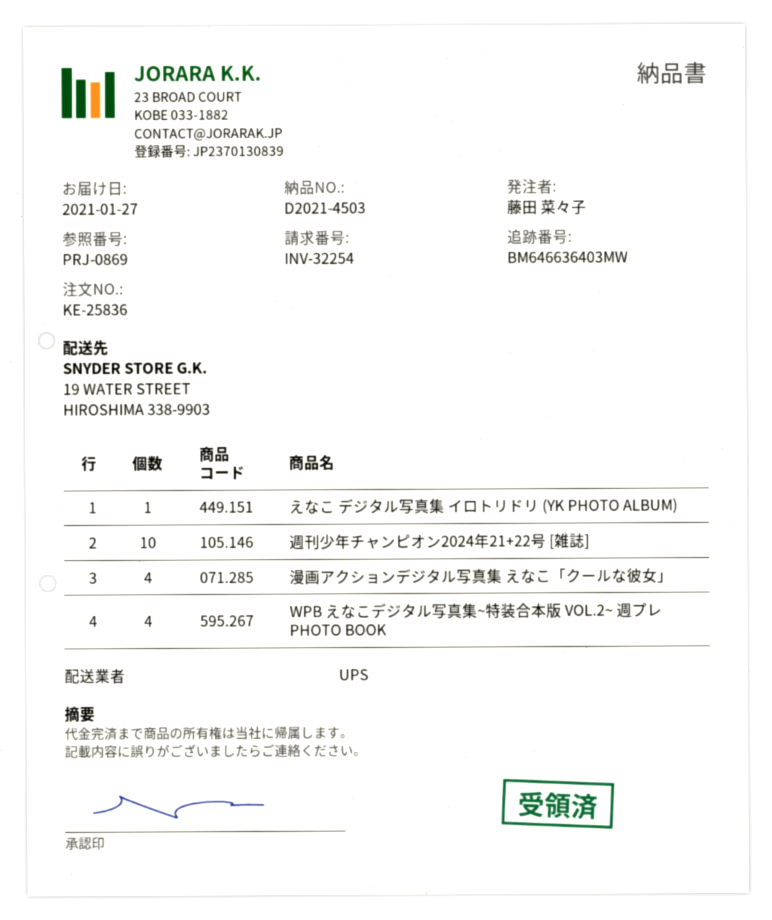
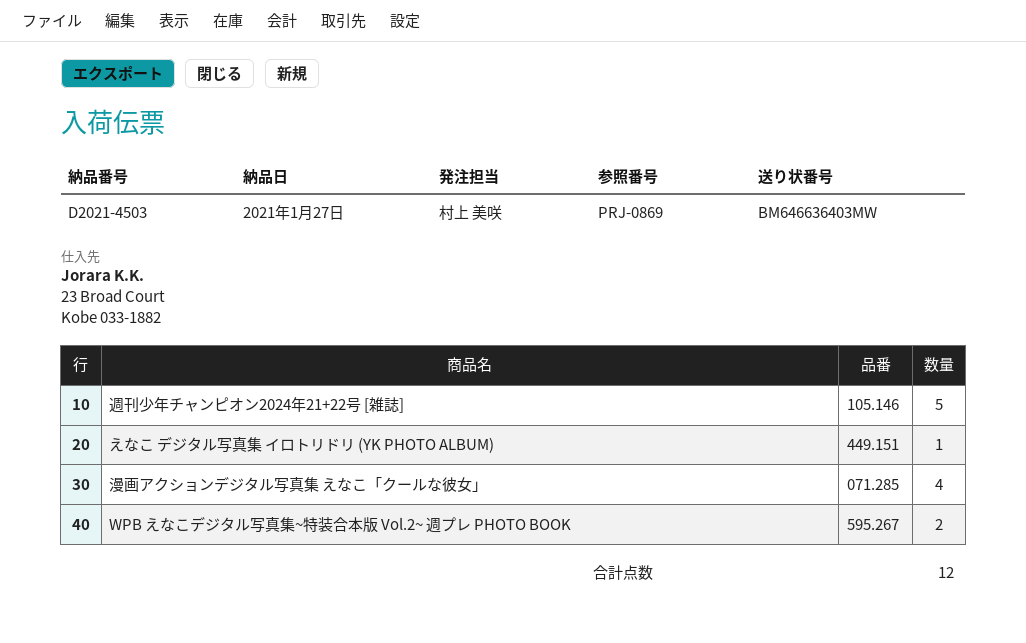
ordered by: 藤田 菜々子 -> 村上 美咲
週刊少年チャンピオン2024年21+22号 [雑誌]: 10 -> 5
WPB えなこデジタル写真集~特装合本版 VOL.2~ 週プレ PHOTO BOOK: 4 -> 2

